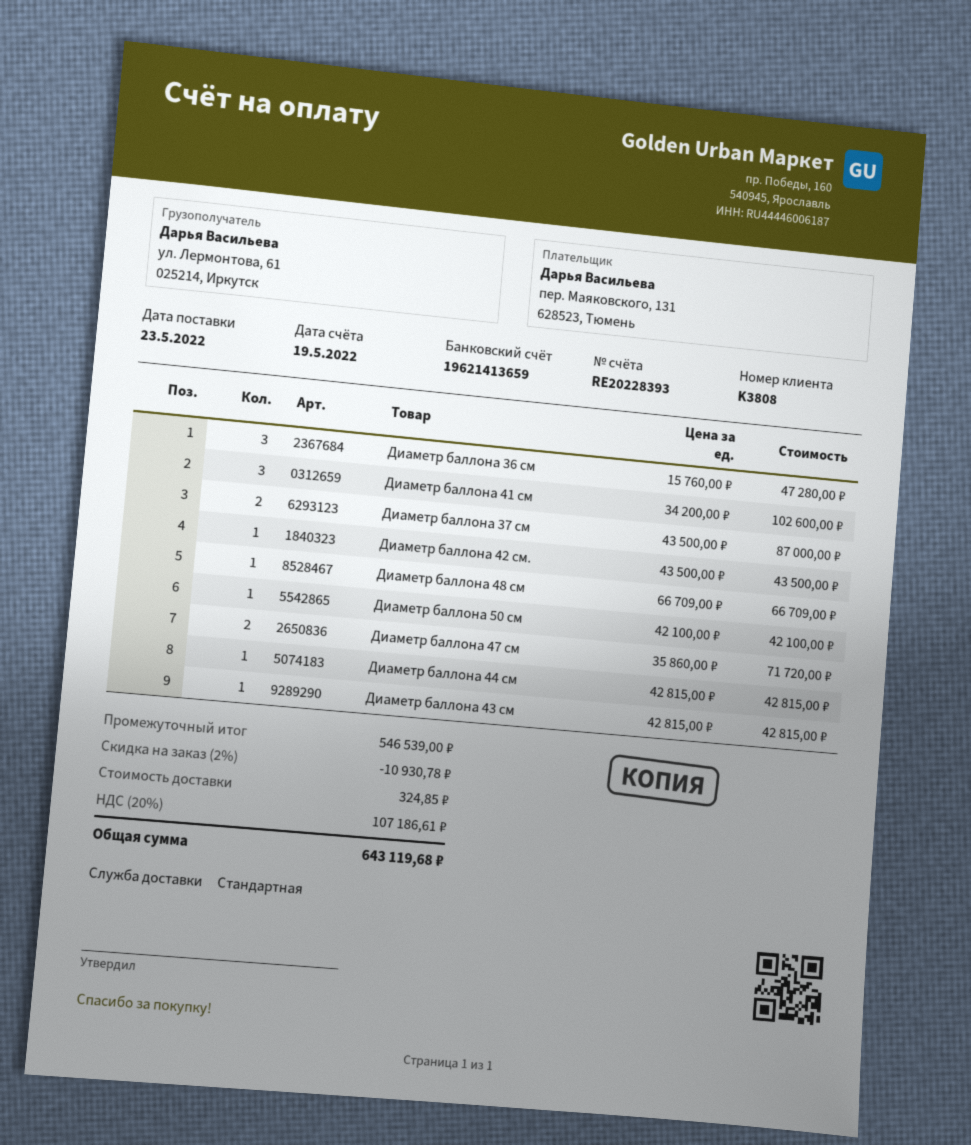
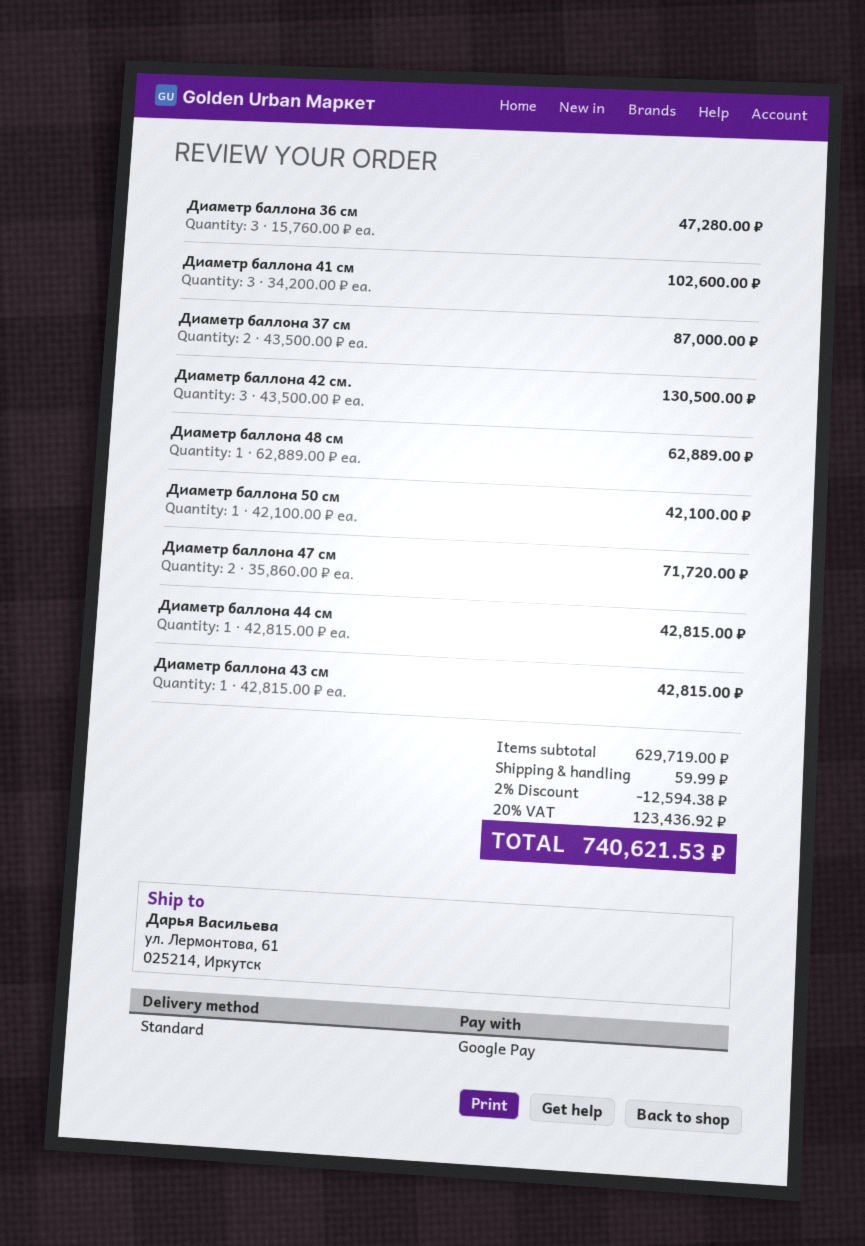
Диаметр баллона 42 см.: 1 x 43500.00 = 43500.00 -> 3 x 43500.00 = 130500.00
Диаметр баллона 48 см: 1 x 66709.00 = 66709.00 -> 1 x 62889.00 = 62889.00
subtotal: 546539.00 -> 629719.00
discount: 2% = 10930.78 -> 2% = 12594.38
shipping: 324.85 -> 59.99
tax: 20% = 107186.61 -> 20% = 123436.92
total: 643119.68 -> 740621.53

